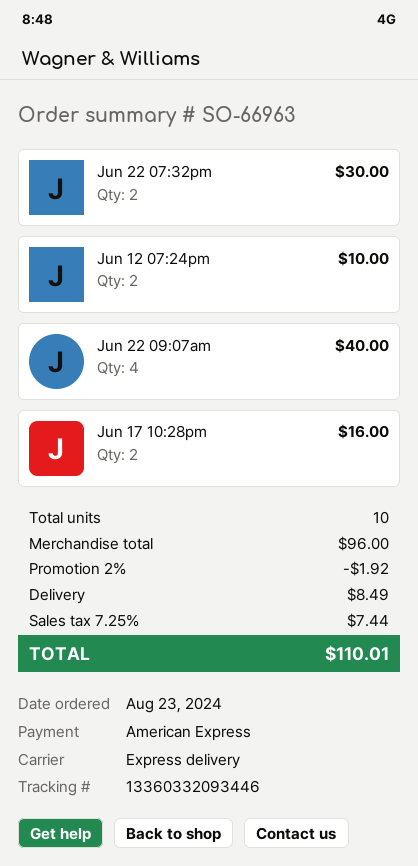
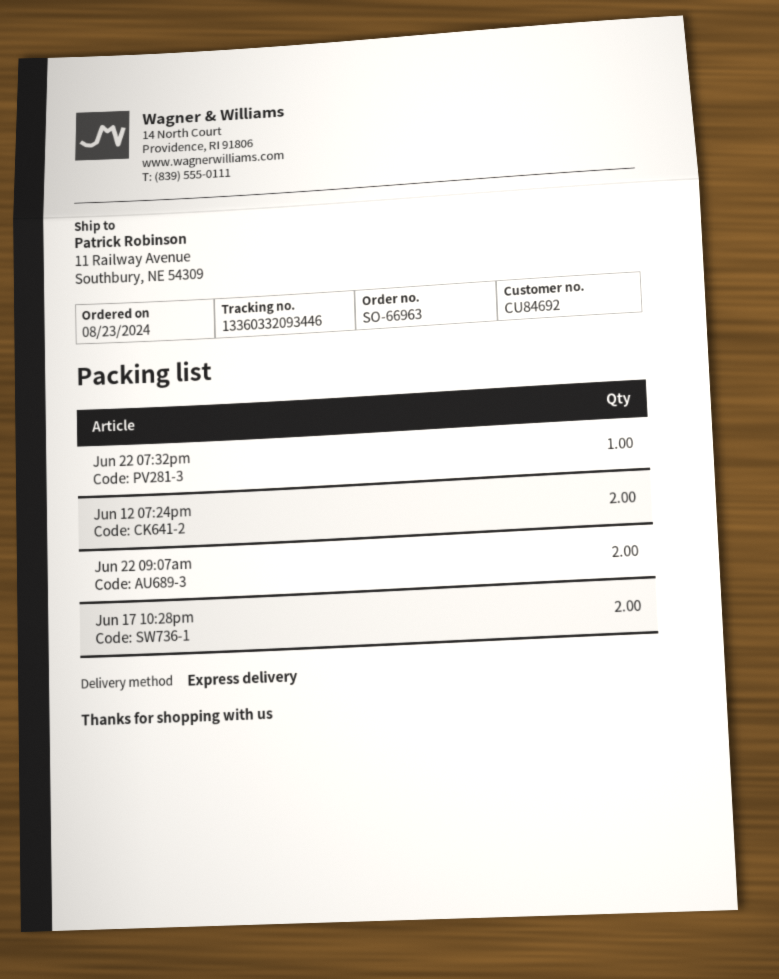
Jun 22 07:32pm: 2 -> 1
Jun 22 09:07am: 4 -> 2

